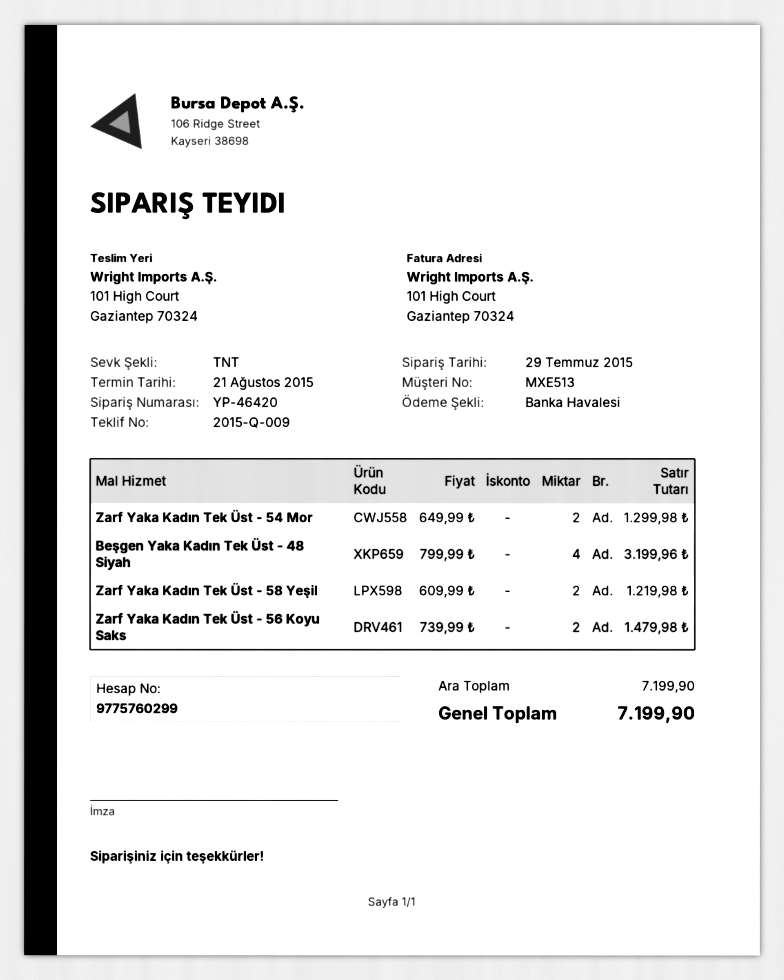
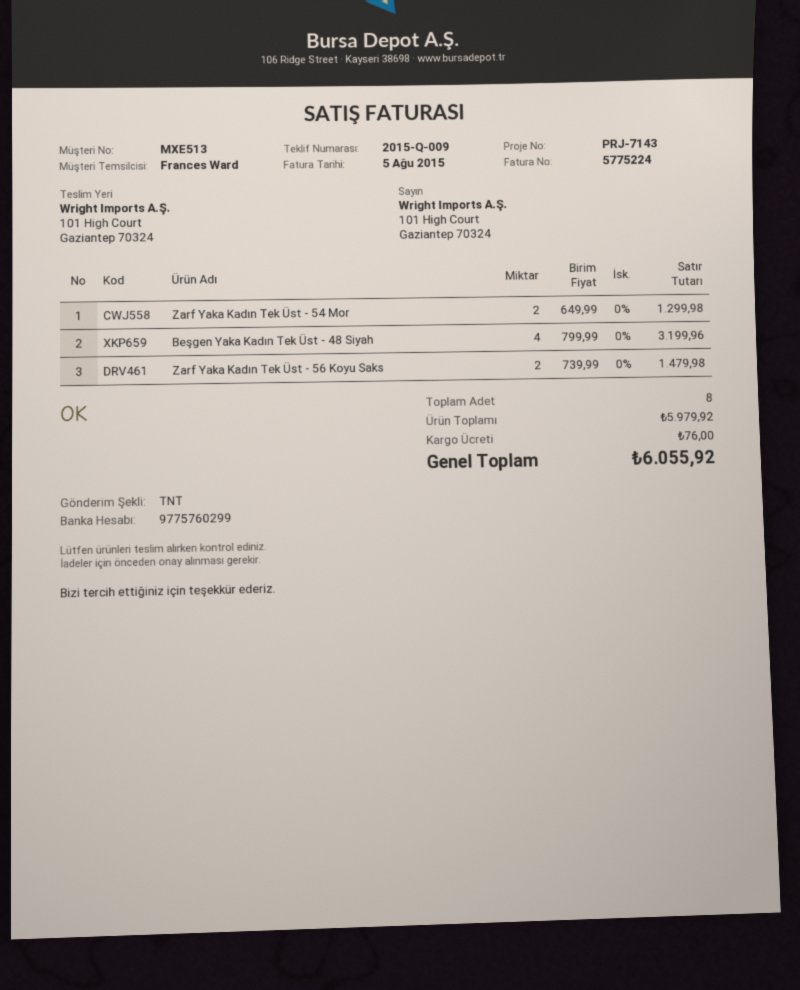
Zarf Yaka Kadın Tek Üst - 58 Yeşil: 2 x 609.99 = 1219.98 -> none
subtotal: 7199.90 -> 5979.92
shipping: none -> 76.00
total: 7199.90 -> 6055.92

